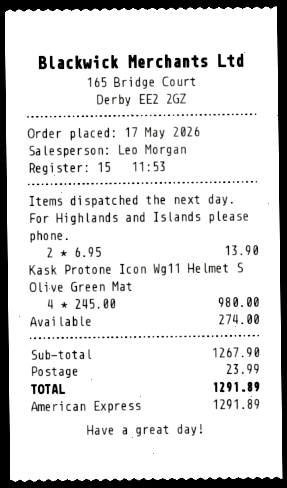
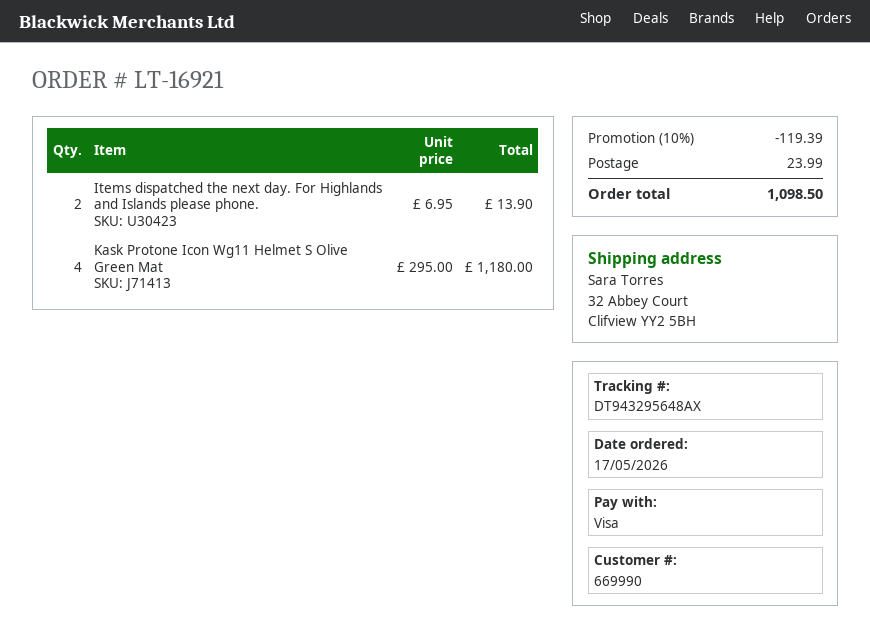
payment method: American Express -> Visa
Kask Protone Icon Wg11 Helmet S Olive Green Mat: 4 x 245.00 = 980.00 -> 4 x 295.00 = 1180.00
Available: 1 x 274.00 = 274.00 -> none
discount: none -> 10% = 119.39
total: 1291.89 -> 1098.50

